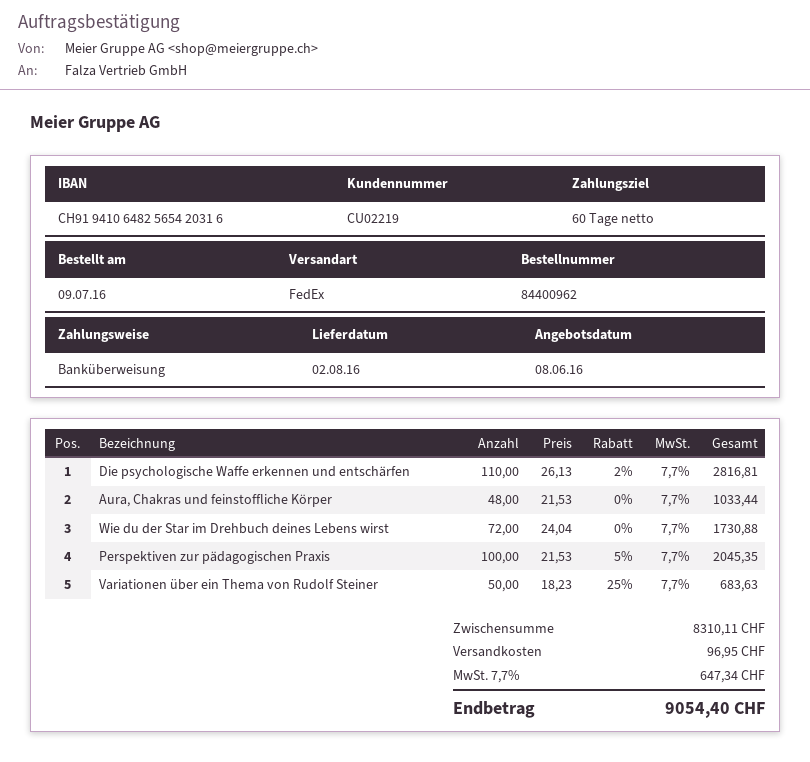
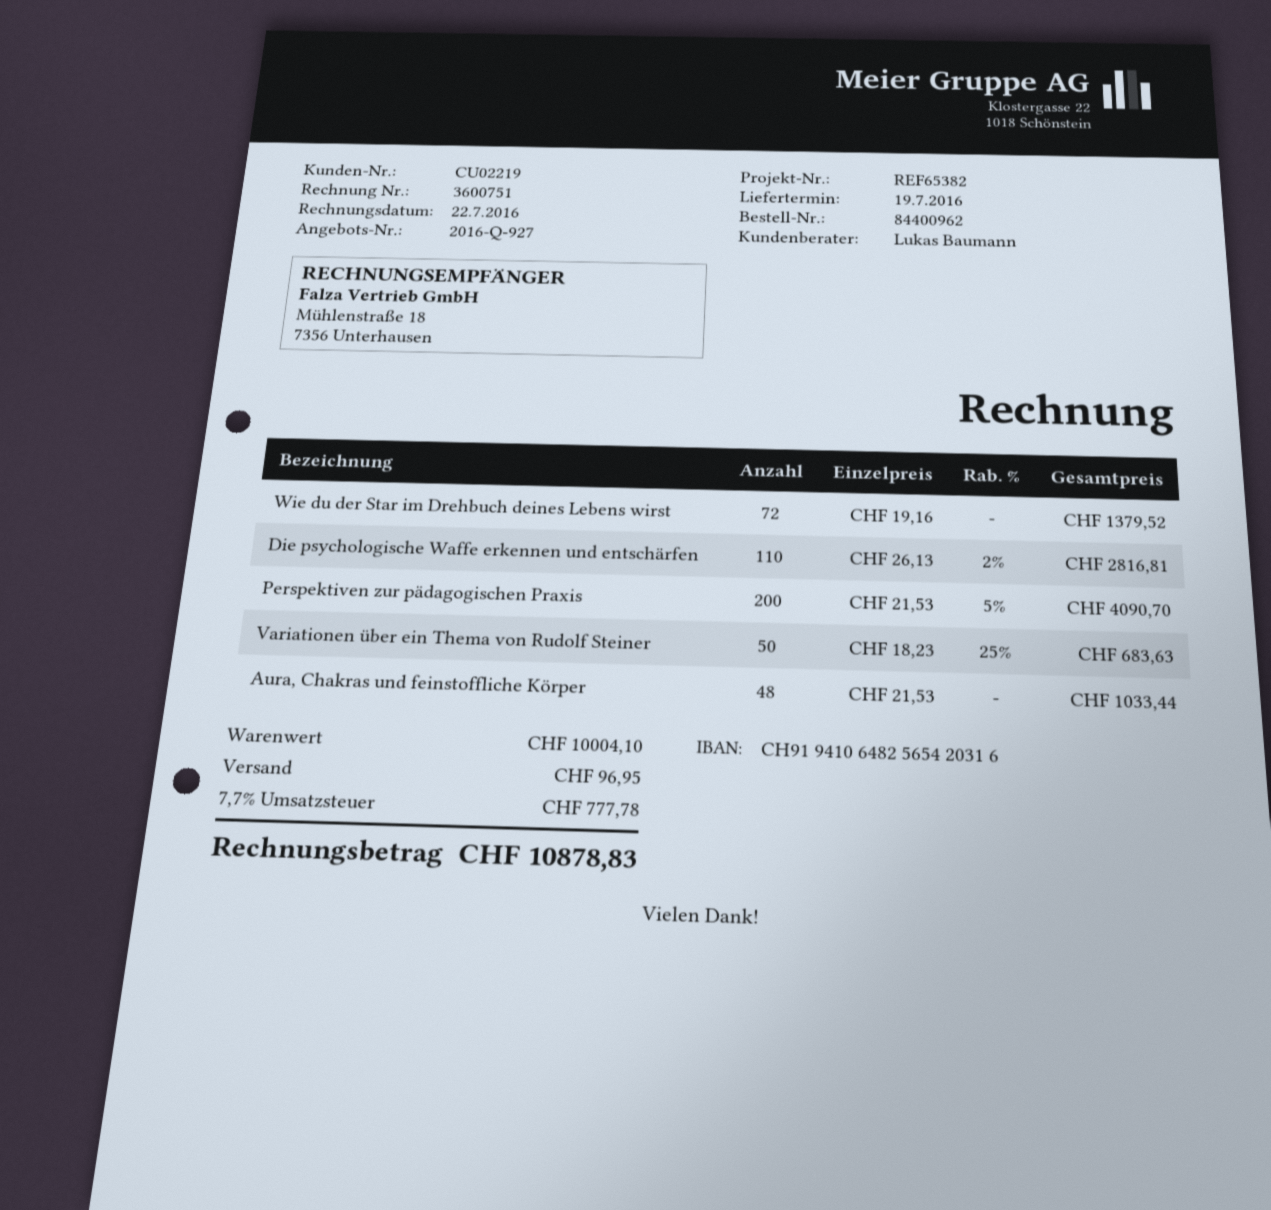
delivery date: 2016-08-02 -> 2016-07-19
Wie du der Star im Drehbuch deines Lebens wirst: 72 x 24.04 = 1730.88 -> 72 x 19.16 = 1379.52
Perspektiven zur pädagogischen Praxis: 100 x 21.53 - 5% = 2045.35 -> 200 x 21.53 - 5% = 4090.70
subtotal: 8310.11 -> 10004.10
tax: 7.7% = 647.34 -> 7.7% = 777.78
total: 9054.40 -> 10878.83

